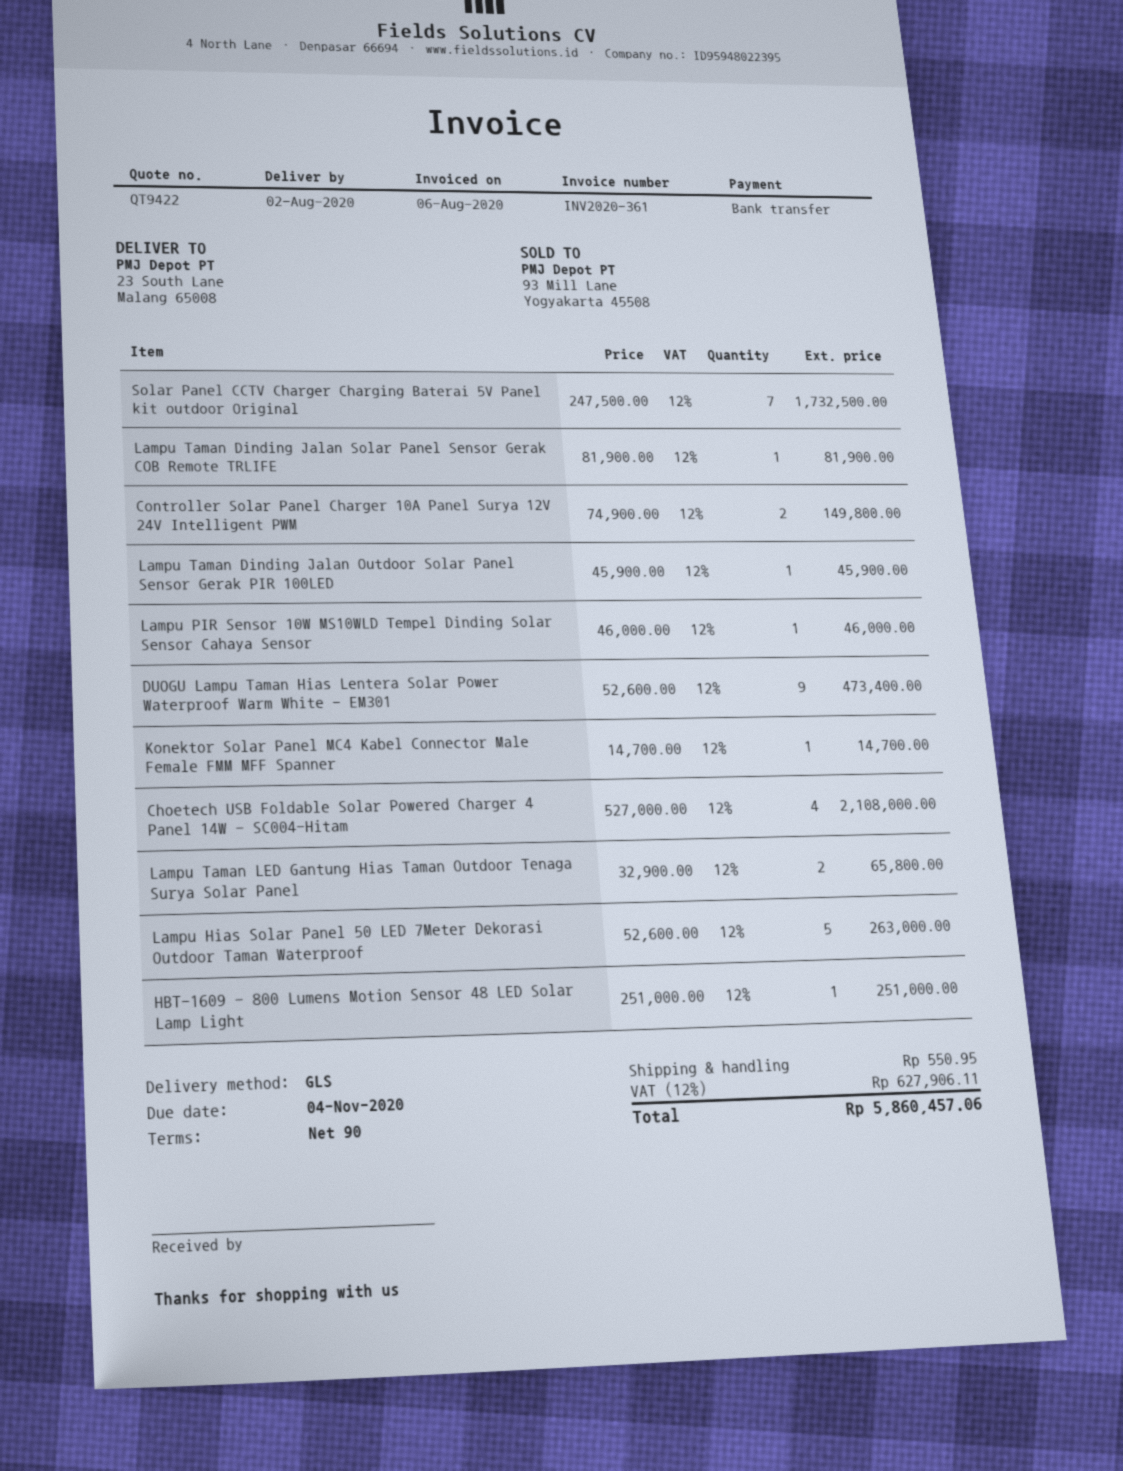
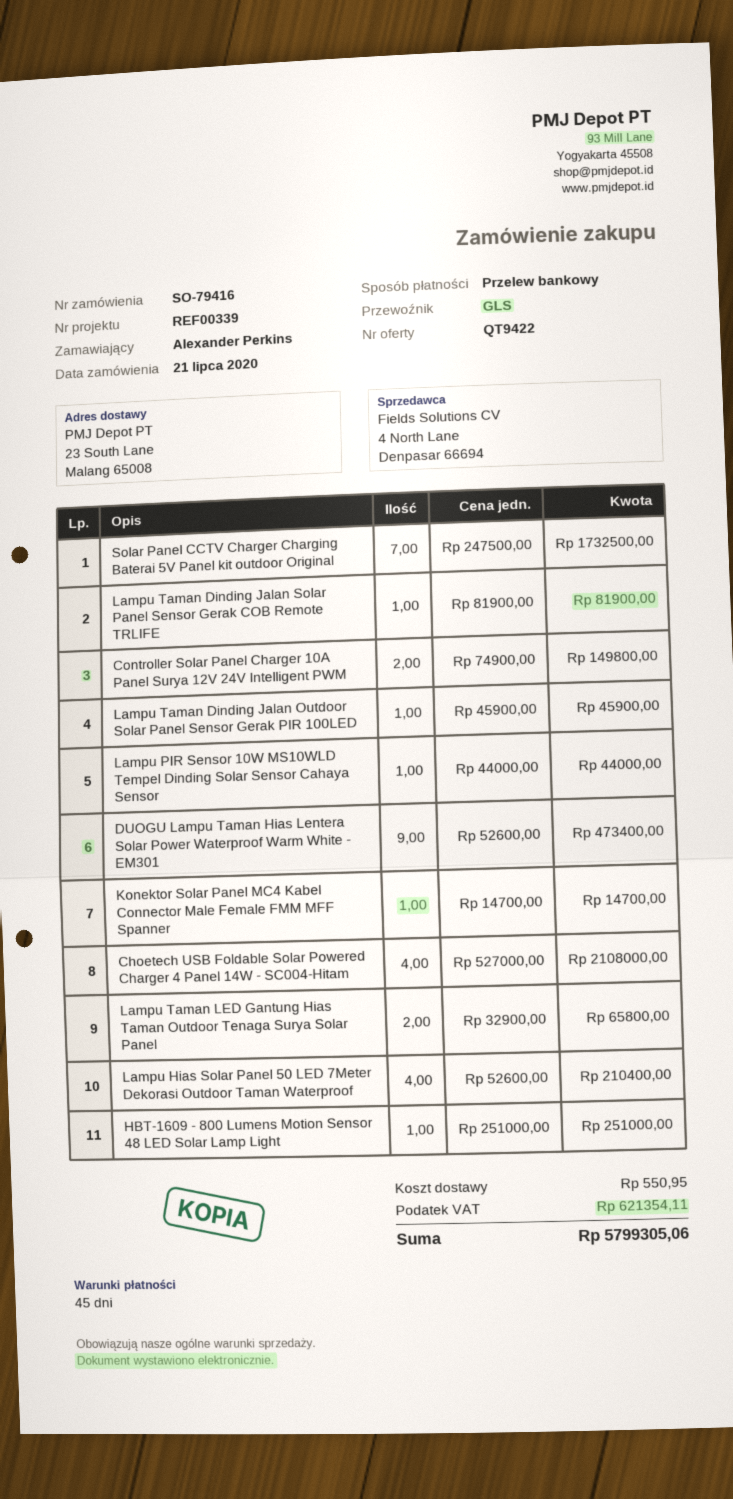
payment terms: 90 days -> 45 days
Lampu PIR Sensor 10W MS10WLD Tempel Dinding Solar Sensor Cahaya Sensor: 1 x 46000.00 = 46000.00 -> 1 x 44000.00 = 44000.00
Lampu Hias Solar Panel 50 LED 7Meter Dekorasi Outdoor Taman Waterproof: 5 x 52600.00 = 263000.00 -> 4 x 52600.00 = 210400.00
tax: 627906.11 -> 621354.11
total: 5860457.06 -> 5799305.06

